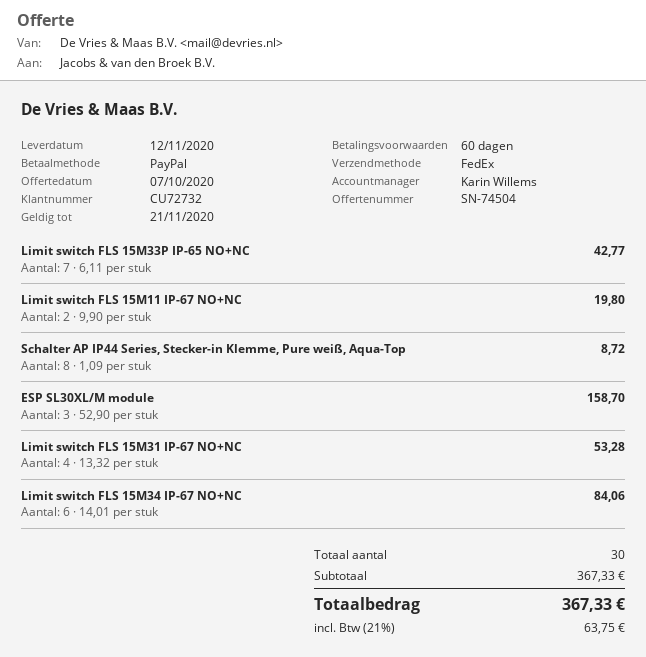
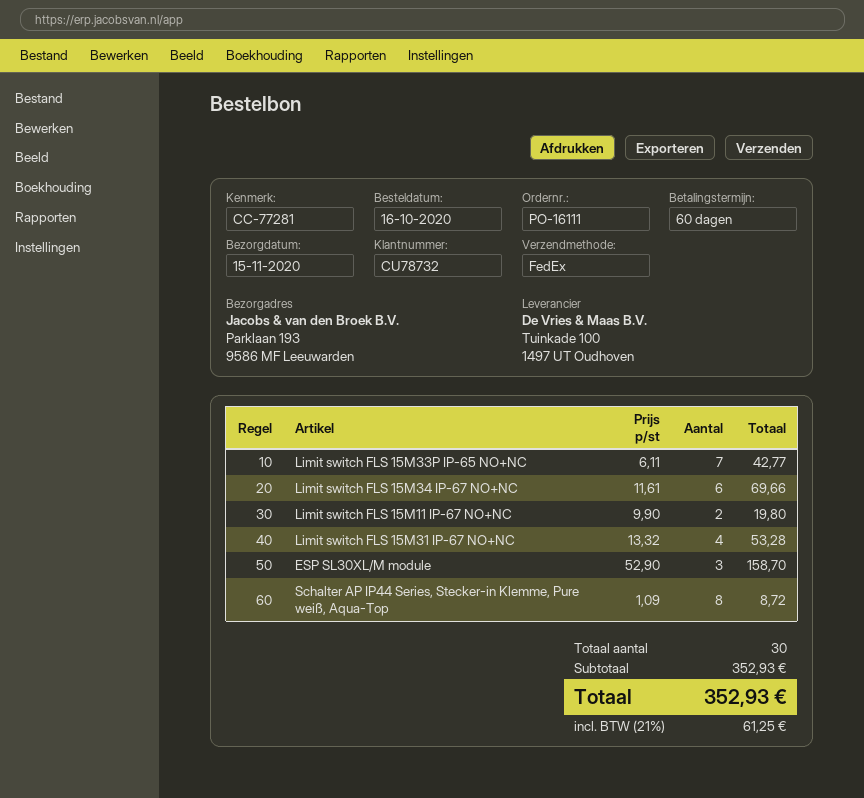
delivery date: 2020-11-12 -> 2020-11-15
customer number: CU72732 -> CU78732
Limit switch FLS 15M34 IP-67 NO+NC: 6 x 14.01 = 84.06 -> 6 x 11.61 = 69.66
subtotal: 367.33 -> 352.93
tax: 21% = 63.75 -> 21% = 61.25
total: 367.33 -> 352.93

